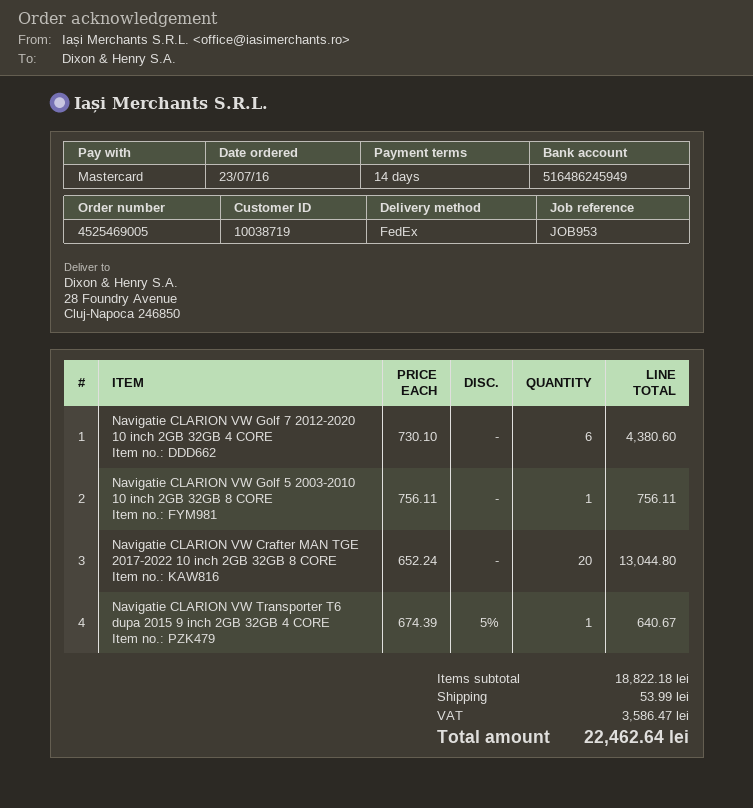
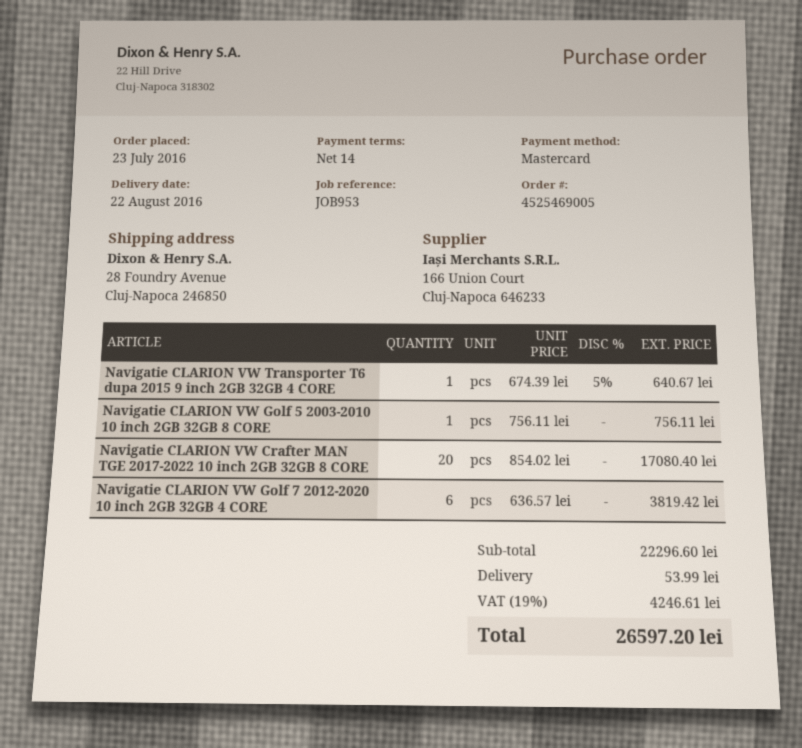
Navigatie CLARION VW Golf 7 2012-2020 10 inch 2GB 32GB 4 CORE: 6 x 730.10 = 4380.60 -> 6 x 636.57 = 3819.42
Navigatie CLARION VW Crafter MAN TGE 2017-2022 10 inch 2GB 32GB 8 CORE: 20 x 652.24 = 13044.80 -> 20 x 854.02 = 17080.40
subtotal: 18822.18 -> 22296.60
tax: 3586.47 -> 4246.61
total: 22462.64 -> 26597.20

